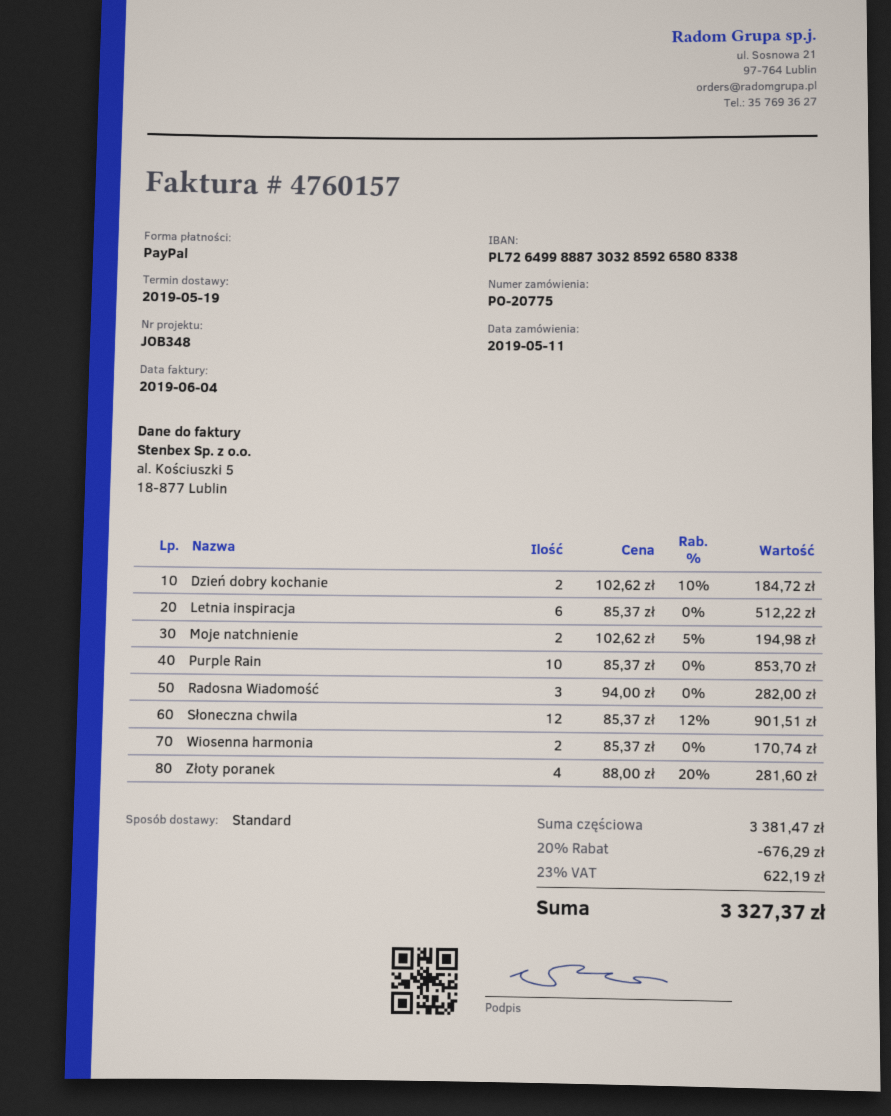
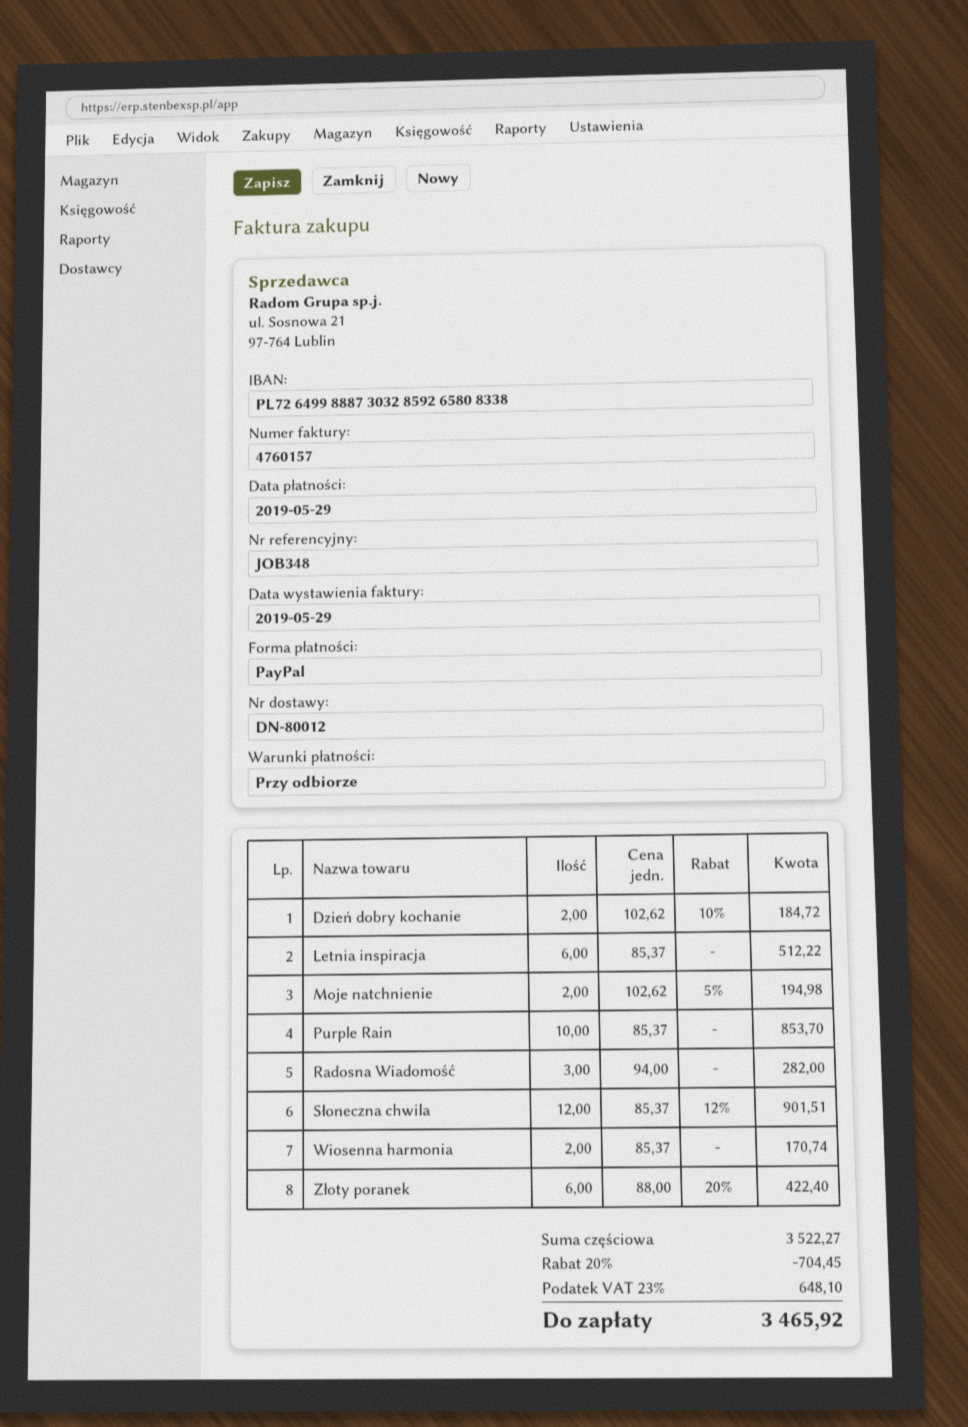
invoice date: 2019-06-04 -> 2019-05-29
Złoty poranek: 4 x 88.00 - 20% = 281.60 -> 6 x 88.00 - 20% = 422.40
subtotal: 3381.47 -> 3522.27
discount: 20% = 676.29 -> 20% = 704.45
tax: 23% = 622.19 -> 23% = 648.10
total: 3327.37 -> 3465.92

